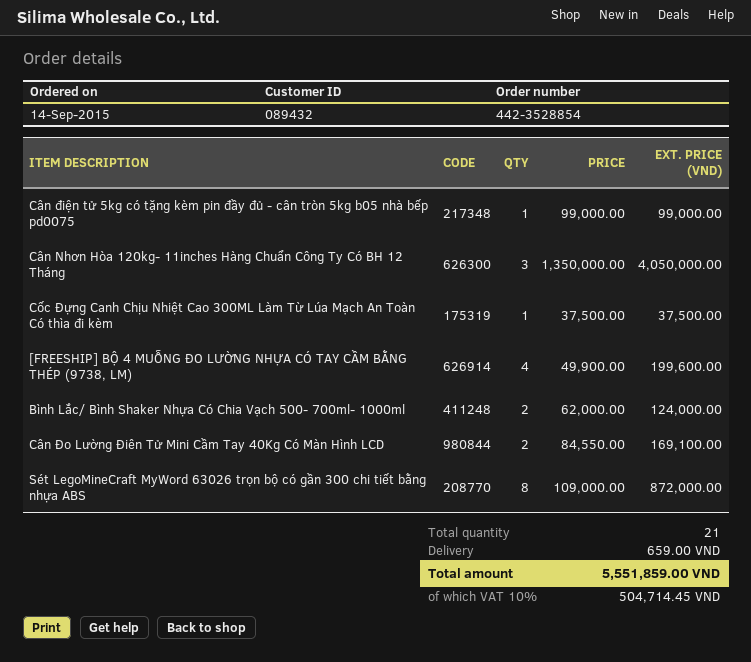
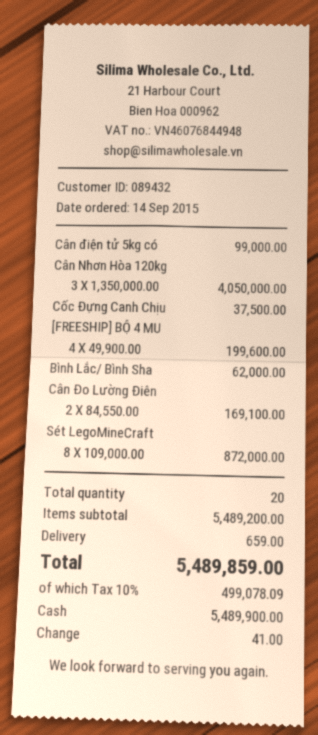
Bình Lắc/ Bình Shaker Nhựa Có Chia Vạch 500- 700ml- 1000ml: 2 x 62000.00 = 124000.00 -> 1 x 62000.00 = 62000.00
total quantity: 21 -> 20
tax: 10% = 504714.45 -> 10% = 499078.09
total: 5551859.00 -> 5489859.00

